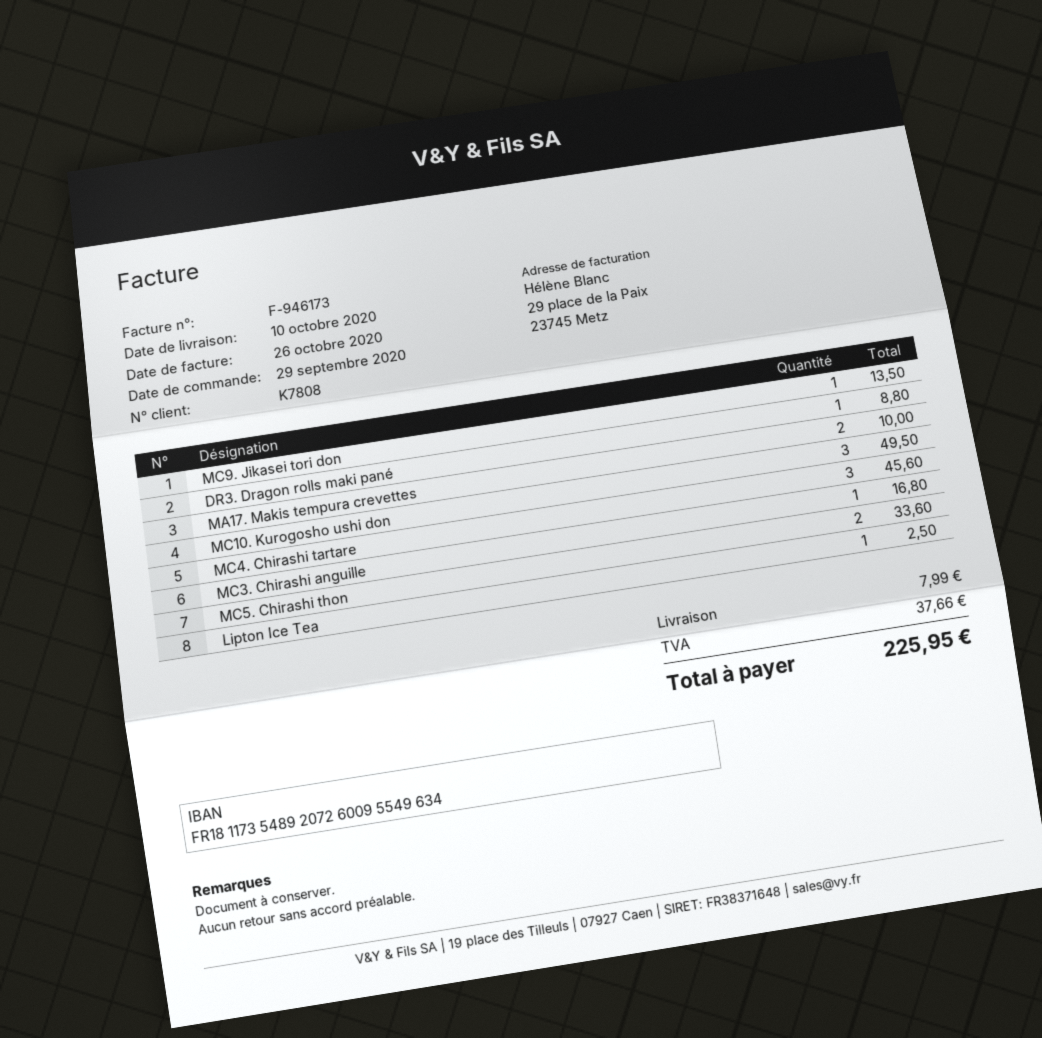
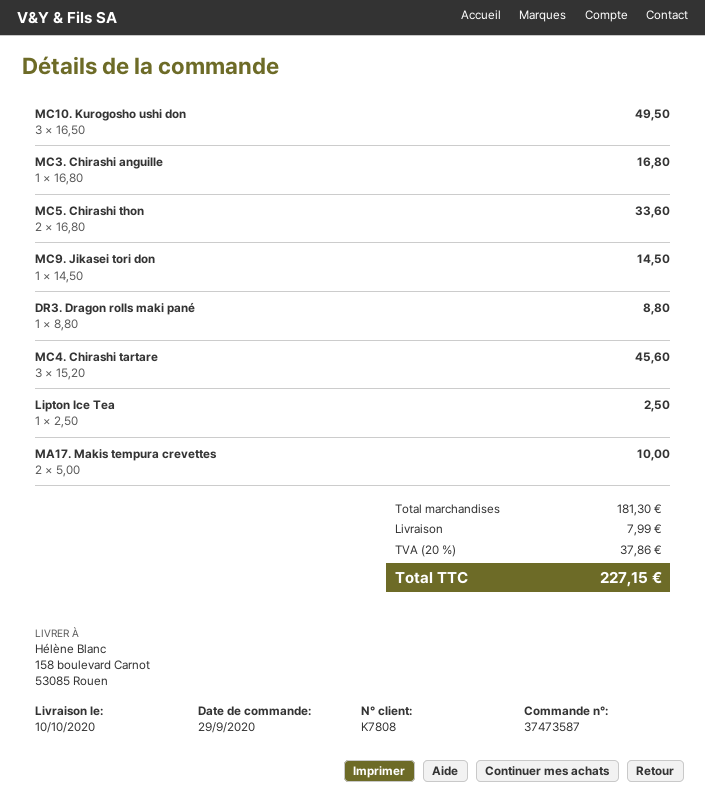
MC9. Jikasei tori don: 1 for 13.50 -> 1 for 14.50
tax: 37.66 -> 37.86
total: 225.95 -> 227.15

